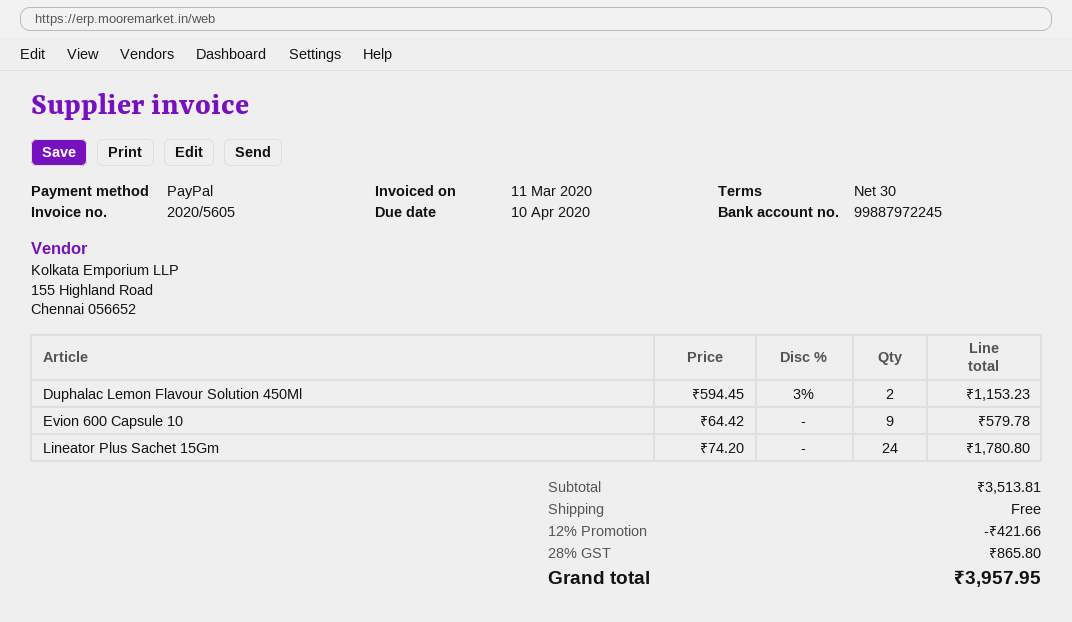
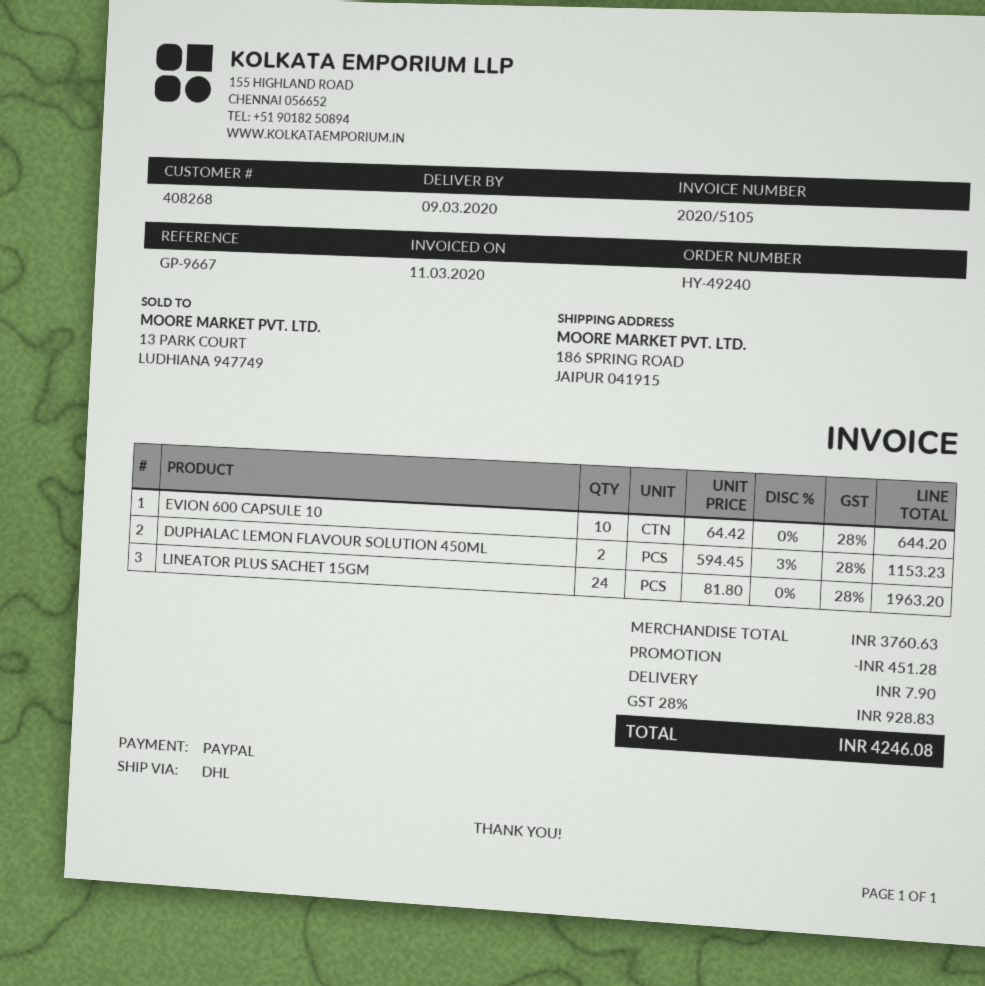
invoice number: 2020/5605 -> 2020/5105
Evion 600 Capsule 10: 9 x 64.42 = 579.78 -> 10 x 64.42 = 644.20
Lineator Plus Sachet 15Gm: 24 x 74.20 = 1780.80 -> 24 x 81.80 = 1963.20
subtotal: 3513.81 -> 3760.63
discount: 421.66 -> 451.28
shipping: 0.00 -> 7.90
tax: 28% = 865.80 -> 28% = 928.83
total: 3957.95 -> 4246.08

